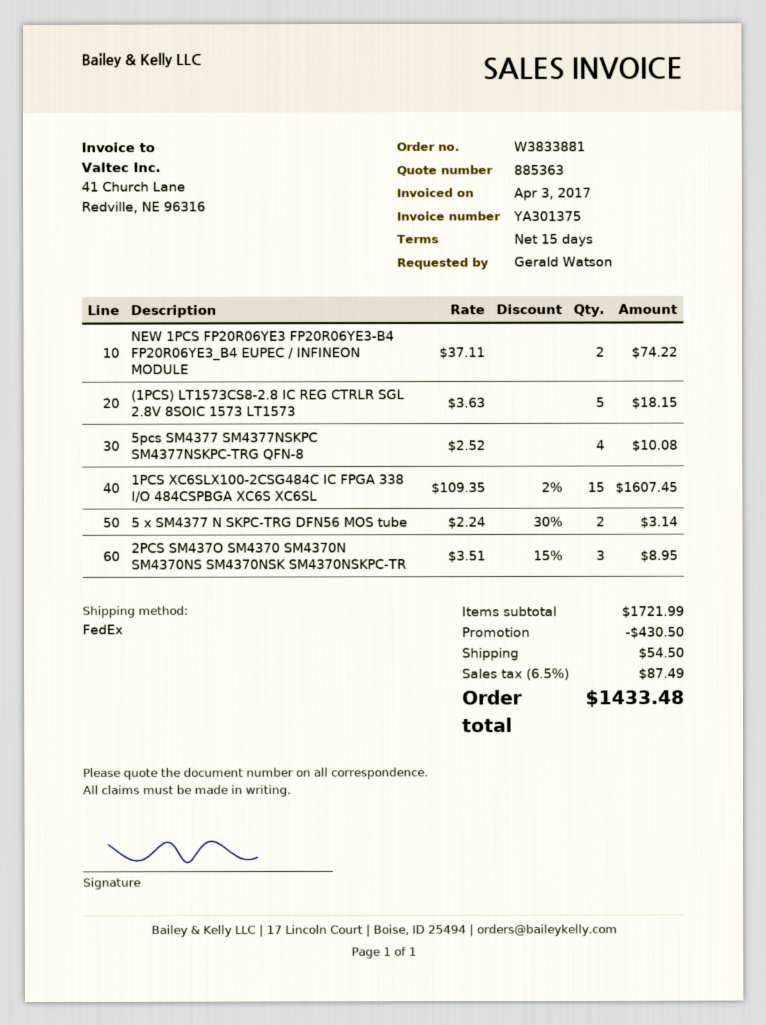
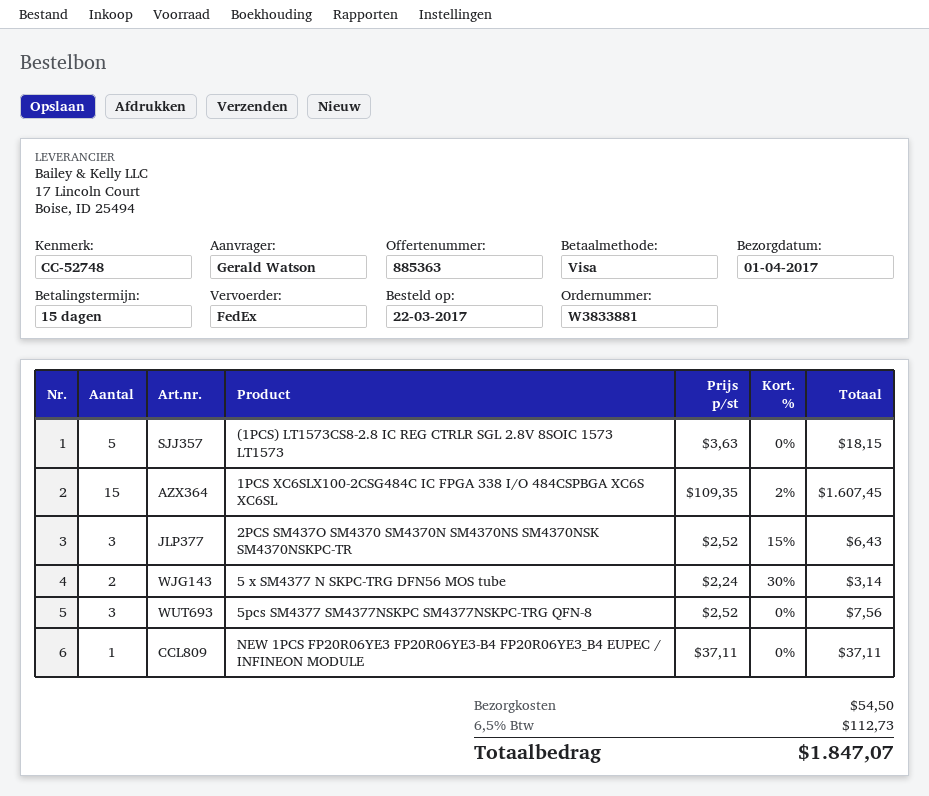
NEW 1PCS FP20R06YE3 FP20R06YE3-B4 FP20R06YE3_B4 EUPEC / INFINEON MODULE: 2 x 37.11 = 74.22 -> 1 x 37.11 = 37.11
5pcs SM4377 SM4377NSKPC SM4377NSKPC-TRG QFN-8: 4 x 2.52 = 10.08 -> 3 x 2.52 = 7.56
2PCS SM437O SM4370 SM4370N SM4370NS SM4370NSK SM4370NSKPC-TR: 3 x 3.51 - 15% = 8.95 -> 3 x 2.52 - 15% = 6.43
discount: 430.50 -> none
tax: 6.5% = 87.49 -> 6.5% = 112.73
total: 1433.48 -> 1847.07

